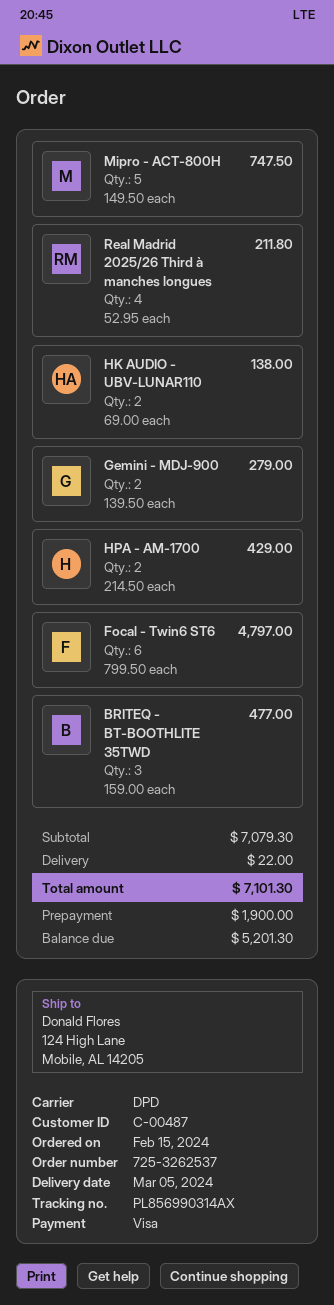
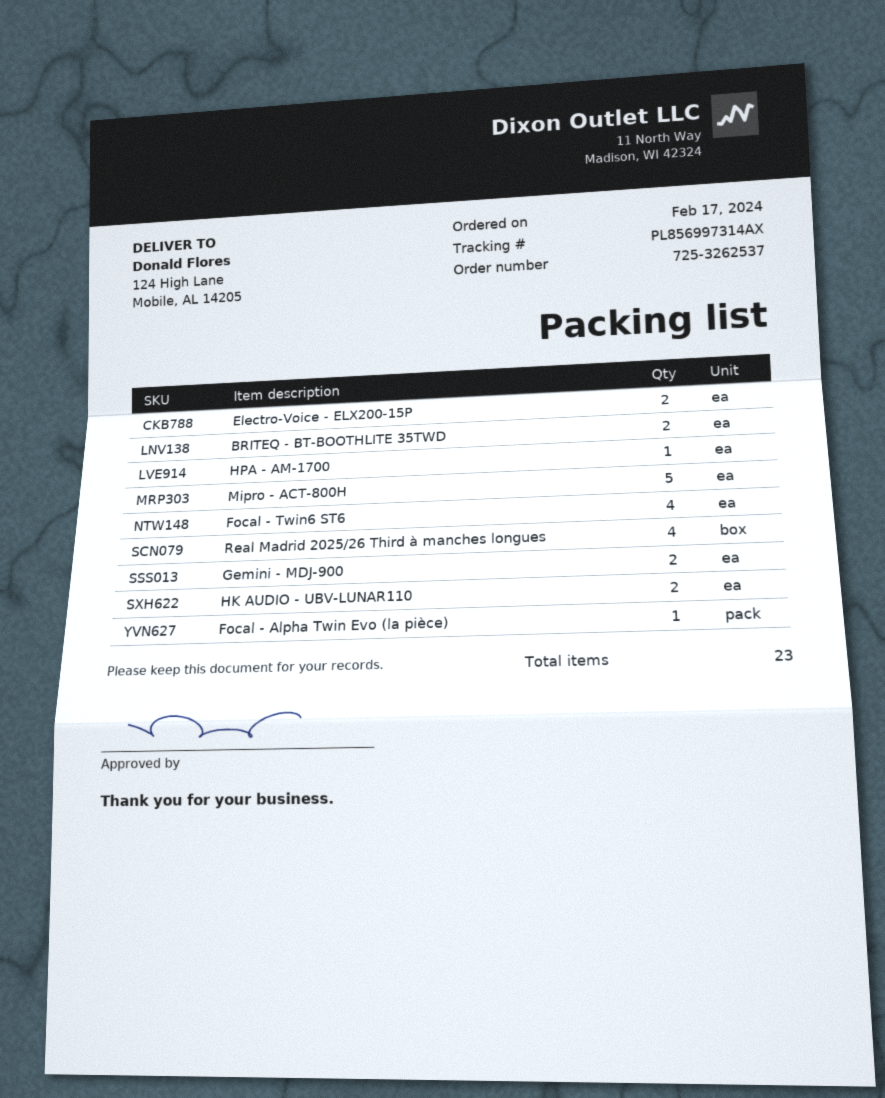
order date: 2024-02-15 -> 2024-02-17
tracking number: PL856990314AX -> PL856997314AX
HPA - AM-1700: 2 -> 1
Focal - Twin6 ST6: 6 -> 4
BRITEQ - BT-BOOTHLITE 35TWD: 3 -> 2
Electro-Voice - ELX200-15P: none -> 2
Focal - Alpha Twin Evo (la pièce): none -> 1

